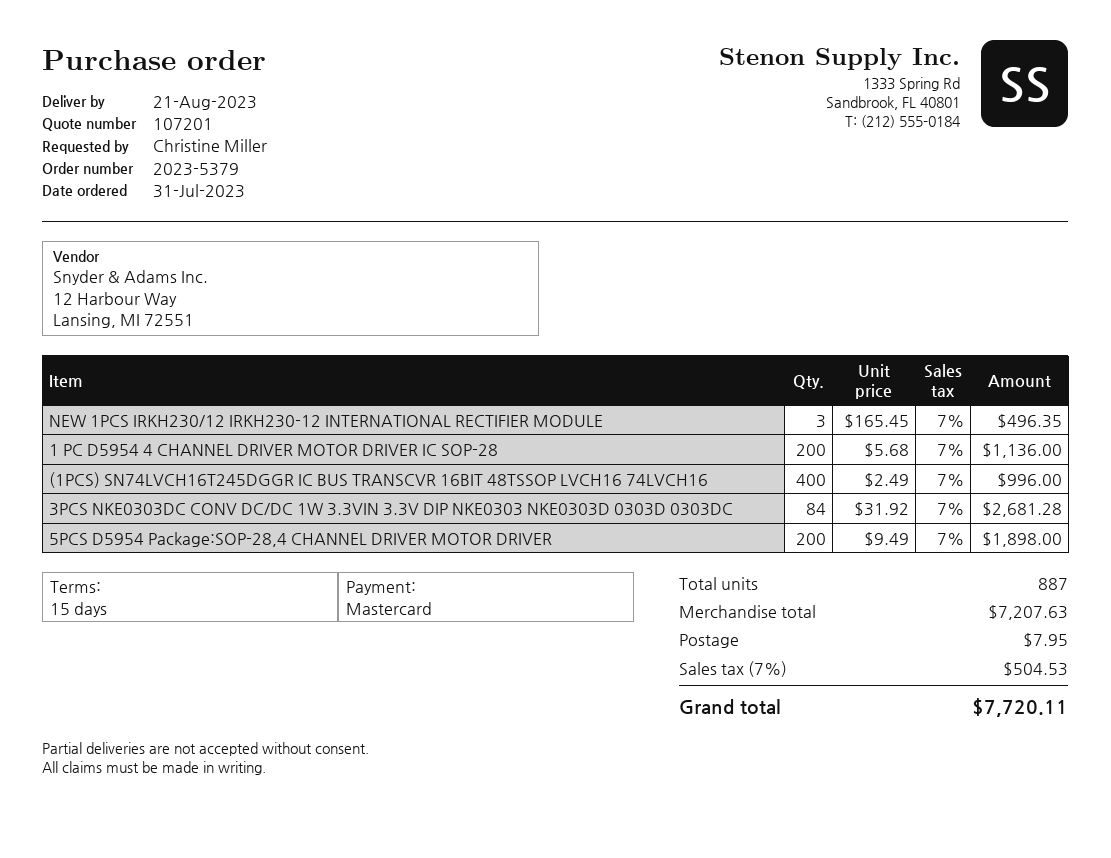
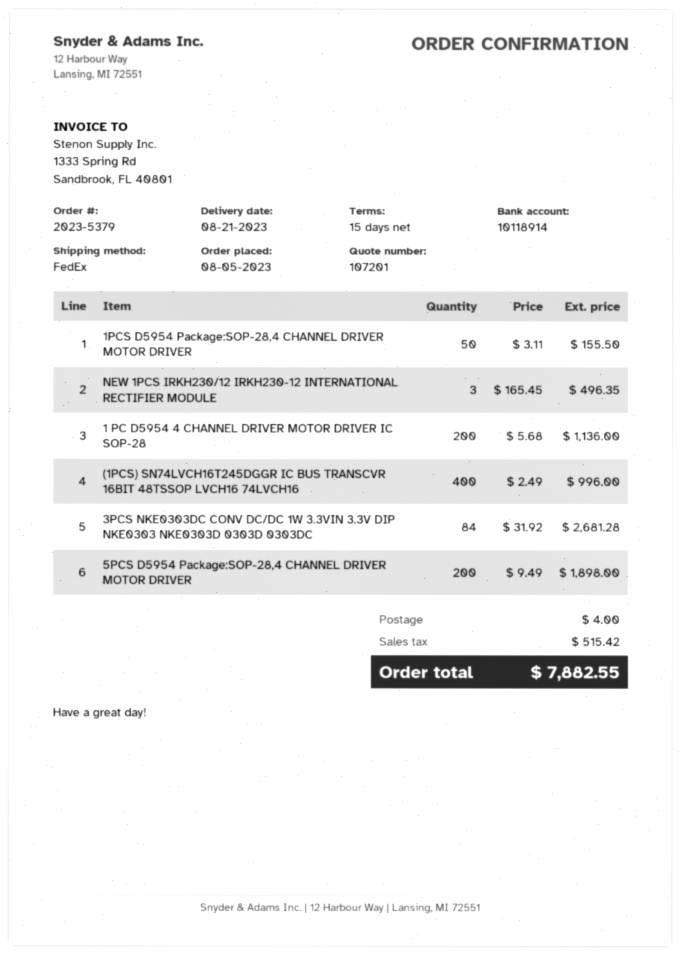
order date: 2023-07-31 -> 2023-08-05
1PCS D5954 Package:SOP-28,4 CHANNEL DRIVER MOTOR DRIVER: none -> 50 x 3.11 = 155.50
shipping: 7.95 -> 4.00
tax: 504.53 -> 515.42
total: 7720.11 -> 7882.55

